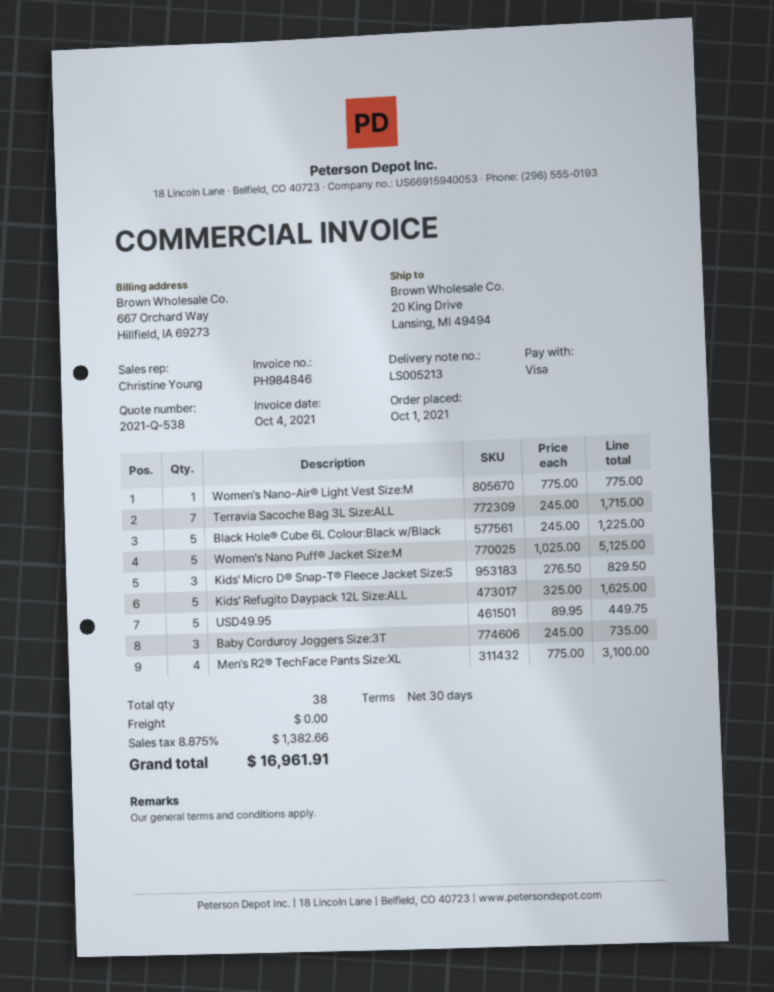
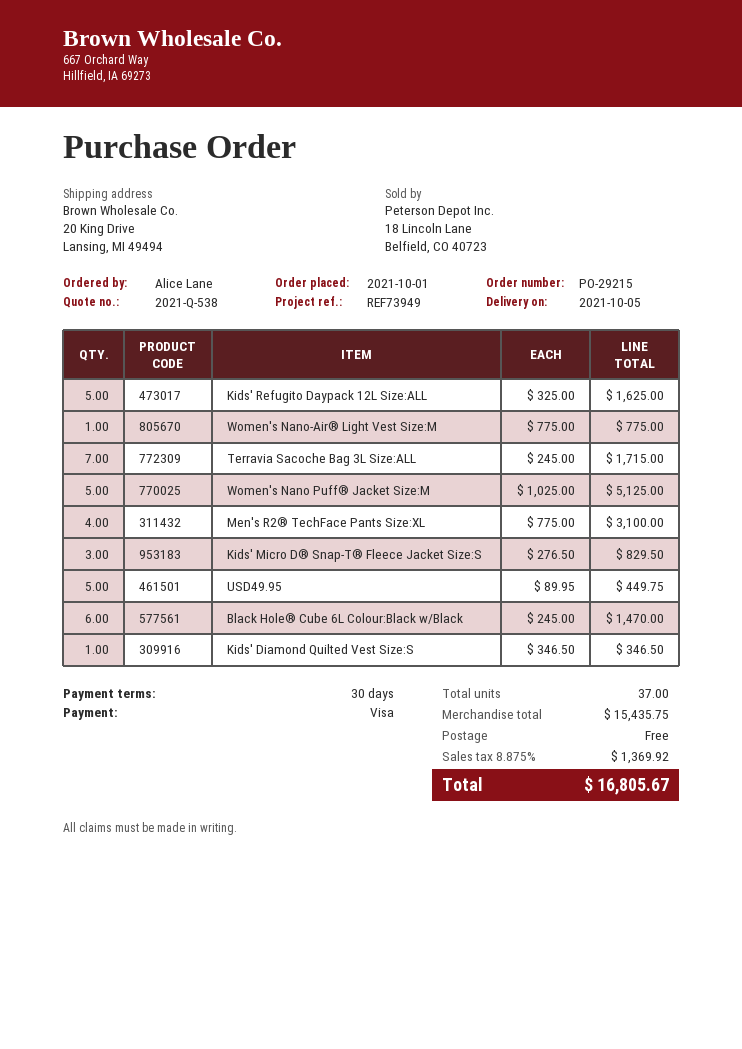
Black Hole® Cube 6L Colour:Black w/Black: 5 x 245.00 = 1225.00 -> 6 x 245.00 = 1470.00
Baby Corduroy Joggers Size:3T: 3 x 245.00 = 735.00 -> none
Kids' Diamond Quilted Vest Size:S: none -> 1 x 346.50 = 346.50
total quantity: 38 -> 37
tax: 8.875% = 1382.66 -> 8.875% = 1369.92
total: 16961.91 -> 16805.67

